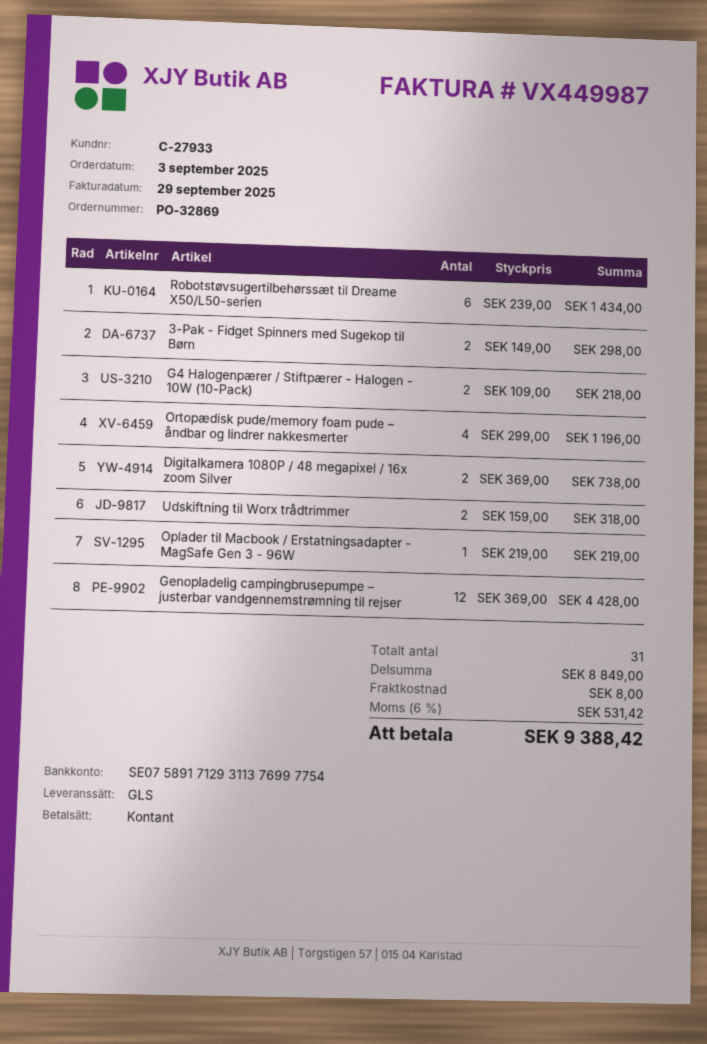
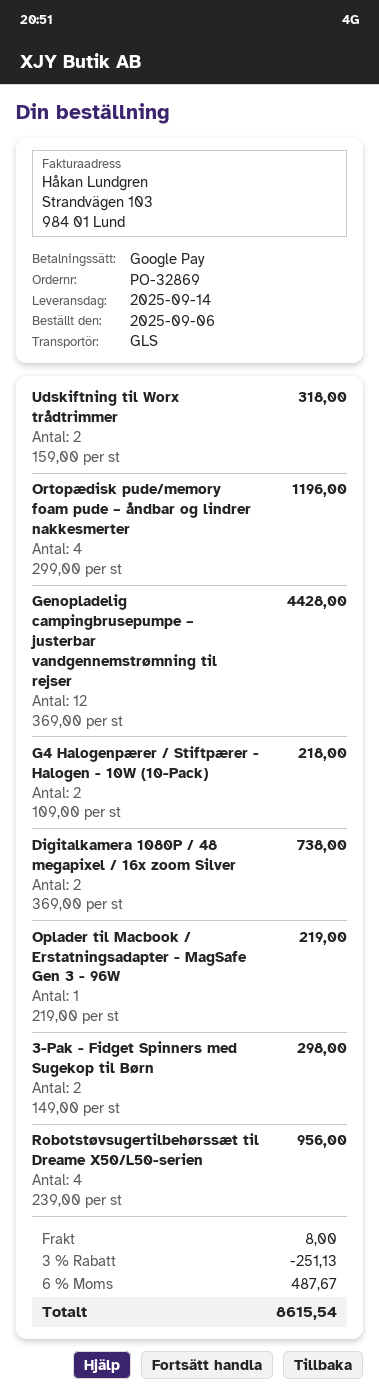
order date: 2025-09-03 -> 2025-09-06
payment method: cash -> Google Pay
Robotstøvsugertilbehørssæt til Dreame X50/L50-serien: 6 x 239.00 = 1434.00 -> 4 x 239.00 = 956.00
discount: none -> 3% = 251.13
tax: 6% = 531.42 -> 6% = 487.67
total: 9388.42 -> 8615.54

